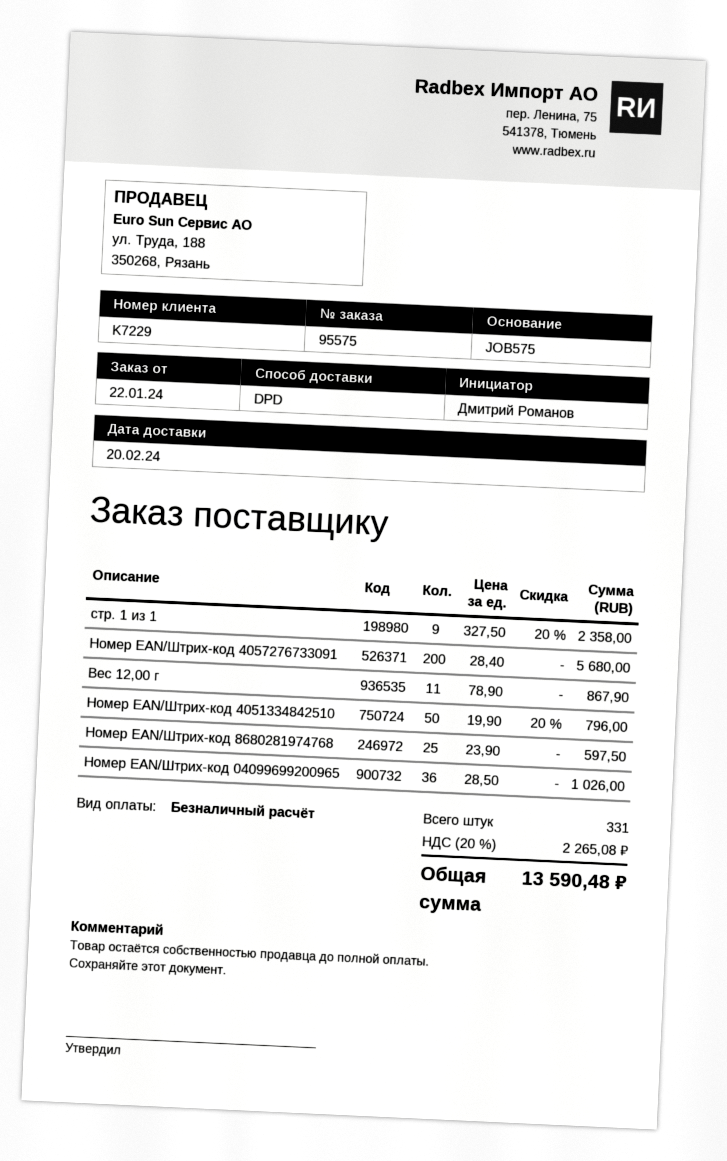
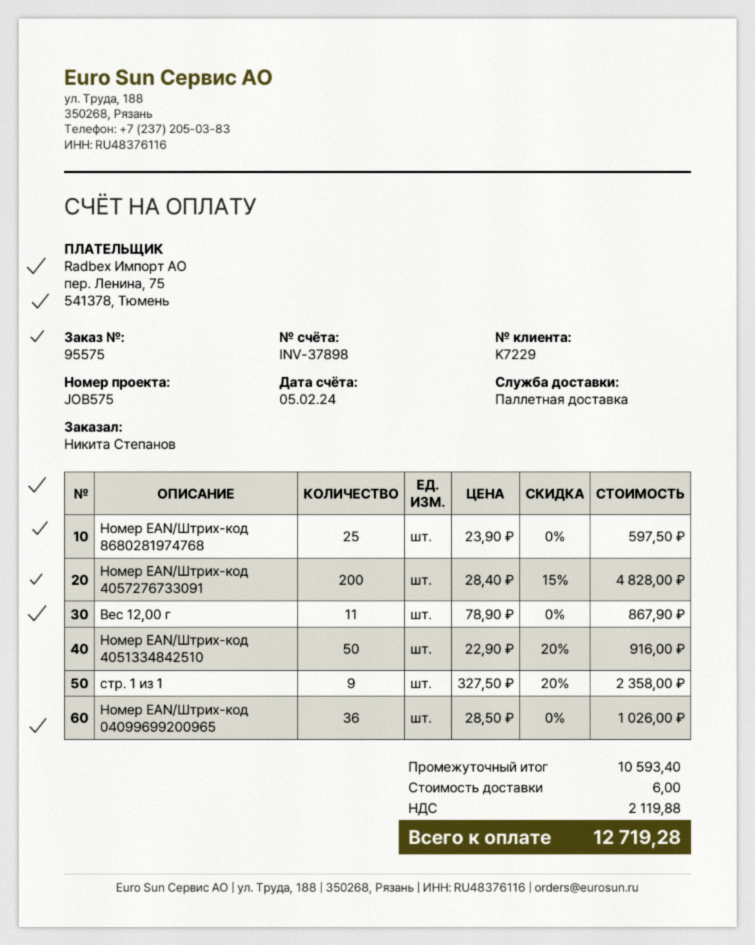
ordered by: Дмитрий Романов -> Никита Степанов
shipping method: DPD -> pallet freight
Номер EAN/Штрих-код 4057276733091: 200 x 28.40 = 5680.00 -> 200 x 28.40 - 15% = 4828.00
Номер EAN/Штрих-код 4051334842510: 50 x 19.90 - 20% = 796.00 -> 50 x 22.90 - 20% = 916.00
shipping: none -> 6.00
tax: 2265.08 -> 2119.88
total: 13590.48 -> 12719.28

